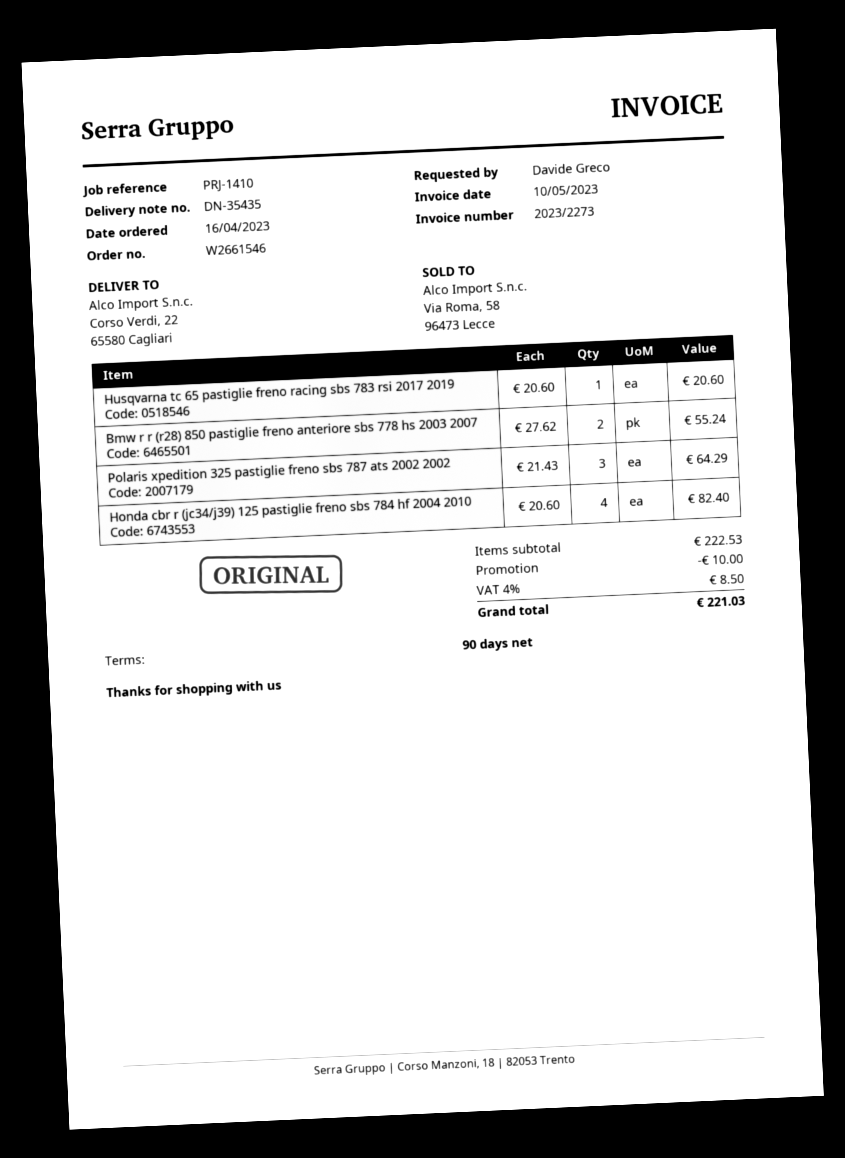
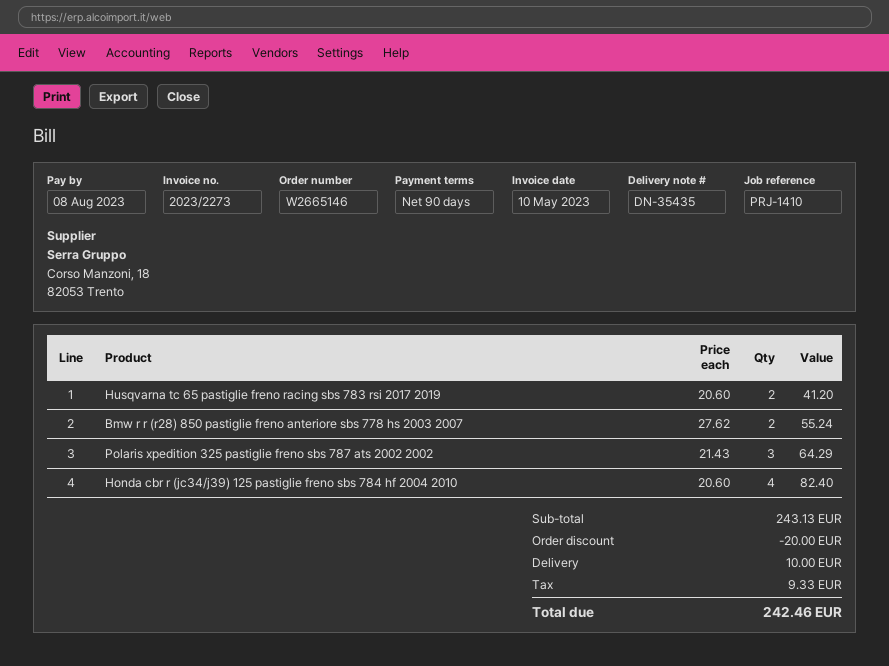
order number: W2661546 -> W2665146
Husqvarna tc 65 pastiglie freno racing sbs 783 rsi 2017 2019: 1 x 20.60 = 20.60 -> 2 x 20.60 = 41.20
subtotal: 222.53 -> 243.13
discount: 10.00 -> 20.00
shipping: none -> 10.00
tax: 8.50 -> 9.33
total: 221.03 -> 242.46

